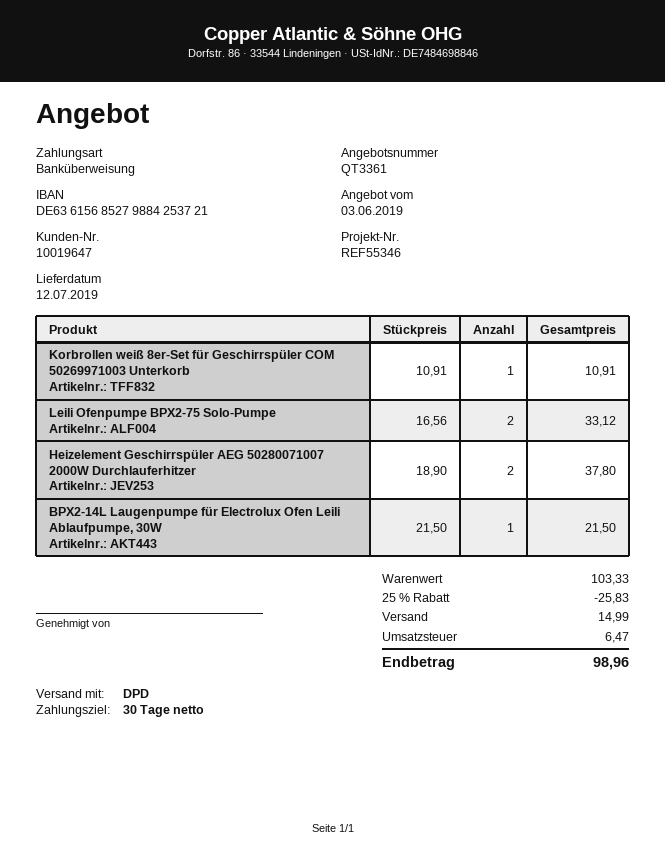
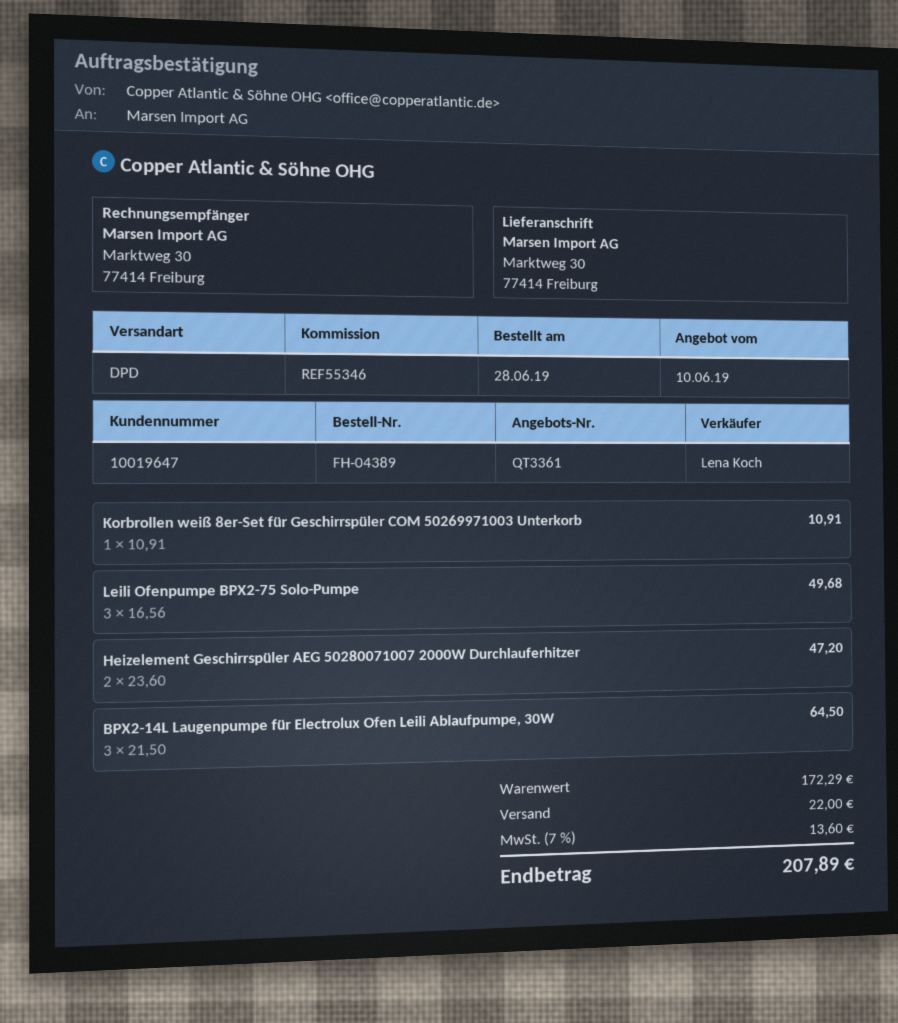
quote date: 2019-06-03 -> 2019-06-10
Leili Ofenpumpe BPX2-75 Solo-Pumpe: 2 x 16.56 = 33.12 -> 3 x 16.56 = 49.68
Heizelement Geschirrspüler AEG 50280071007 2000W Durchlauferhitzer: 2 x 18.90 = 37.80 -> 2 x 23.60 = 47.20
BPX2-14L Laugenpumpe für Electrolux Ofen Leili Ablaufpumpe, 30W: 1 x 21.50 = 21.50 -> 3 x 21.50 = 64.50
subtotal: 103.33 -> 172.29
discount: 25% = 25.83 -> none
shipping: 14.99 -> 22.00
tax: 6.47 -> 13.60
total: 98.96 -> 207.89

